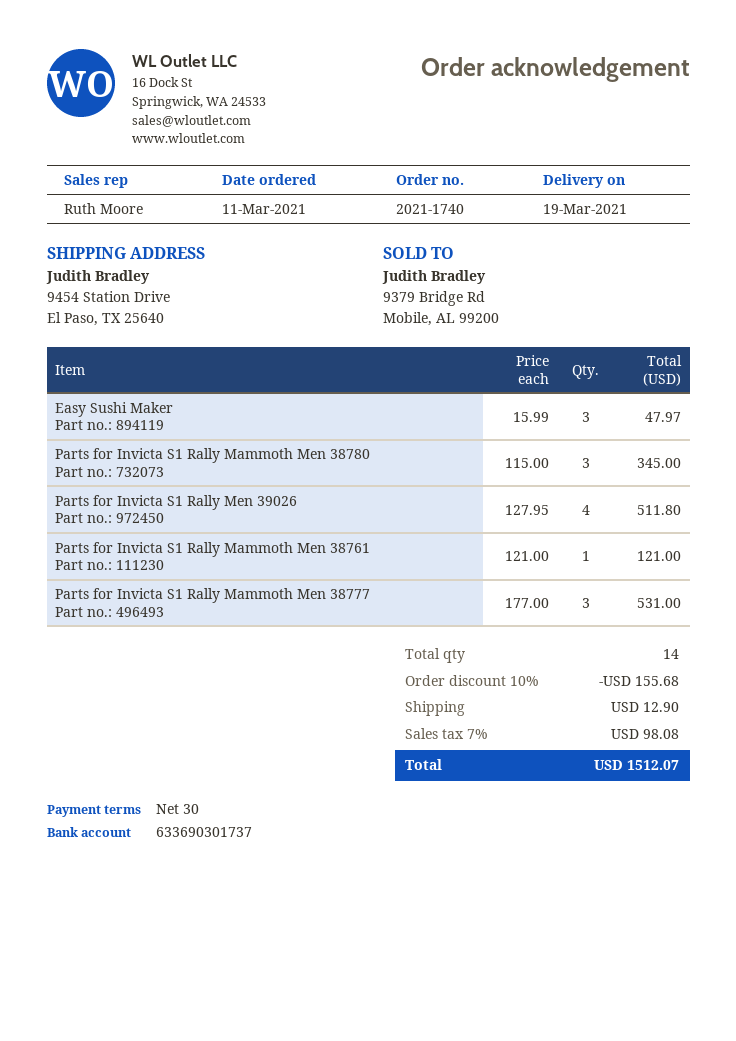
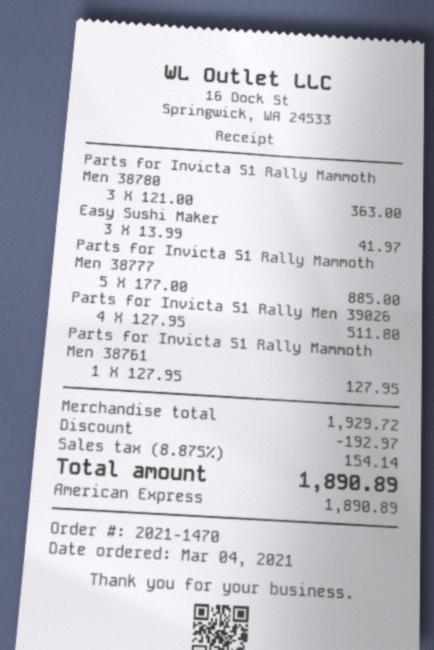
order number: 2021-1740 -> 2021-1470
order date: 2021-03-11 -> 2021-03-04
Easy Sushi Maker: 3 x 15.99 = 47.97 -> 3 x 13.99 = 41.97
Parts for Invicta S1 Rally Mammoth Men 38780: 3 x 115.00 = 345.00 -> 3 x 121.00 = 363.00
Parts for Invicta S1 Rally Mammoth Men 38761: 1 x 121.00 = 121.00 -> 1 x 127.95 = 127.95
Parts for Invicta S1 Rally Mammoth Men 38777: 3 x 177.00 = 531.00 -> 5 x 177.00 = 885.00
discount: 155.68 -> 192.97
shipping: 12.90 -> none
tax: 7% = 98.08 -> 8.875% = 154.14
total: 1512.07 -> 1890.89

